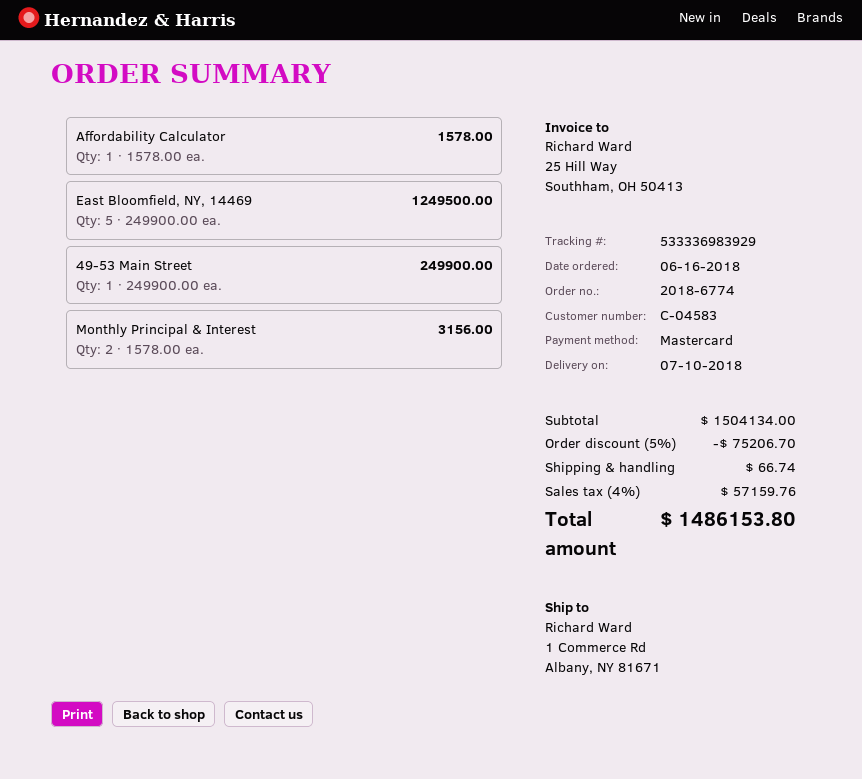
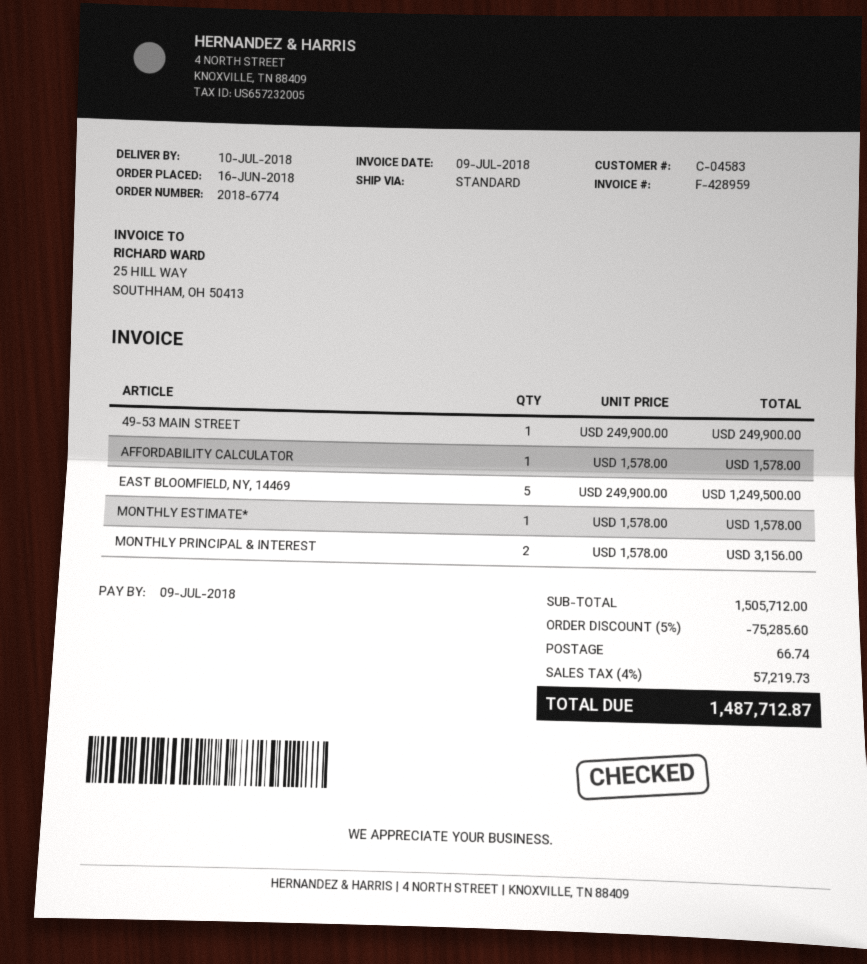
MONTHLY ESTIMATE*: none -> 1 x 1578.00 = 1578.00
subtotal: 1504134.00 -> 1505712.00
discount: 5% = 75206.70 -> 5% = 75285.60
tax: 4% = 57159.76 -> 4% = 57219.73
total: 1486153.80 -> 1487712.87

